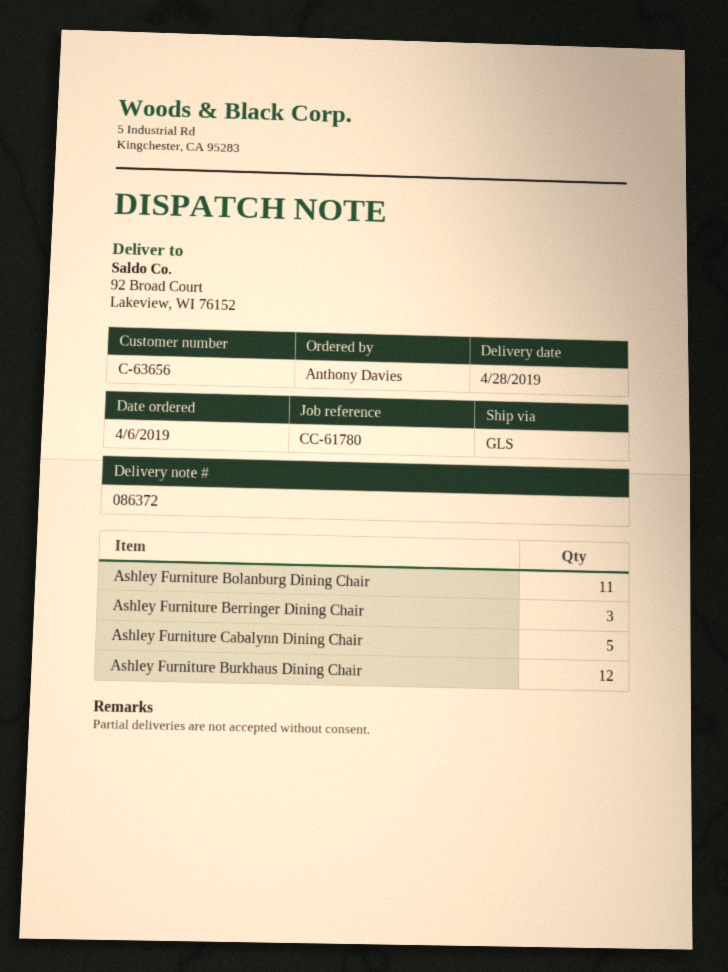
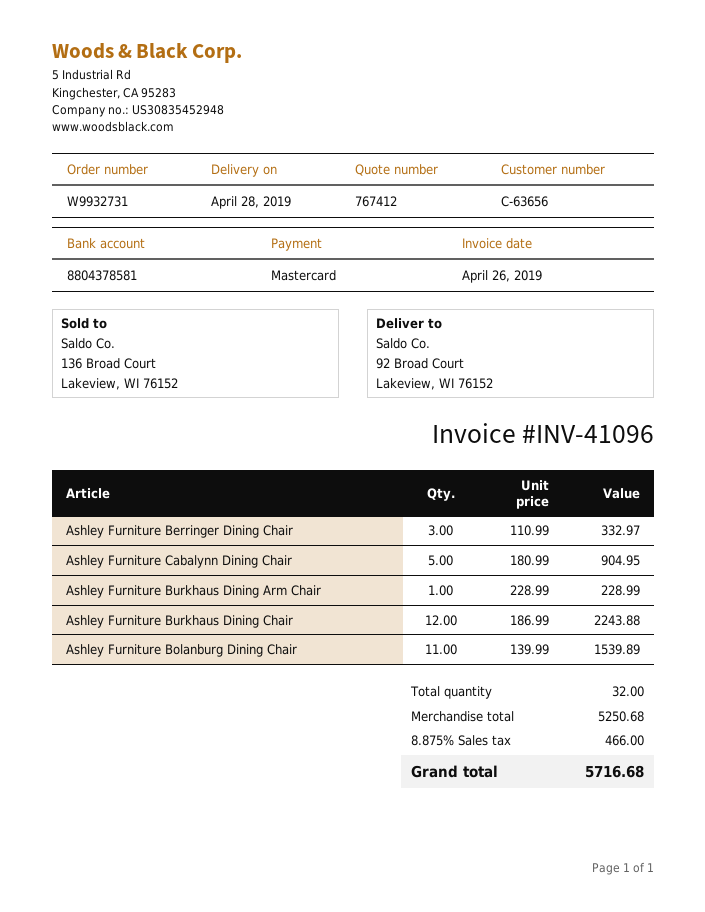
Ashley Furniture Burkhaus Dining Arm Chair: none -> 1

